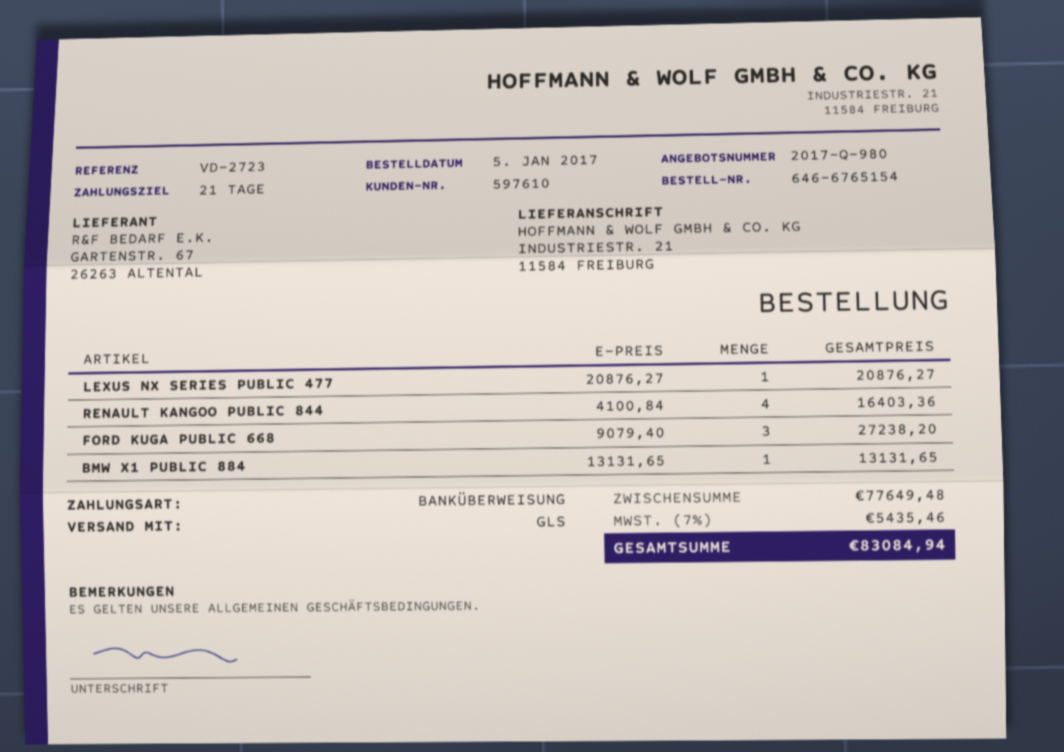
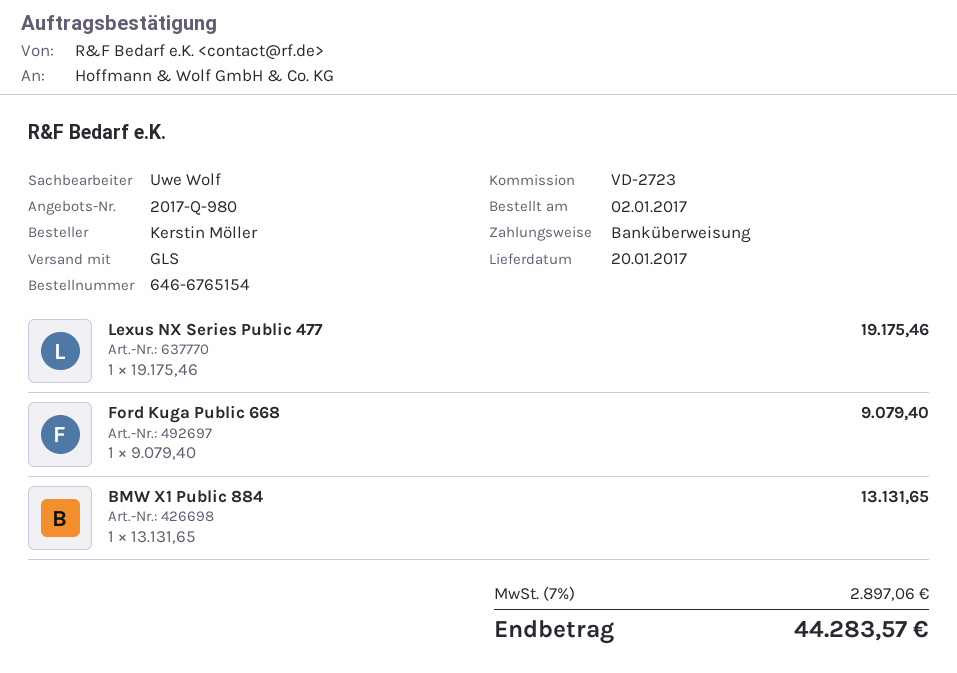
order date: 2017-01-05 -> 2017-01-02
LEXUS NX SERIES PUBLIC 477: 1 x 20876.27 = 20876.27 -> 1 x 19175.46 = 19175.46
RENAULT KANGOO PUBLIC 844: 4 x 4100.84 = 16403.36 -> none
FORD KUGA PUBLIC 668: 3 x 9079.40 = 27238.20 -> 1 x 9079.40 = 9079.40
tax: 7% = 5435.46 -> 7% = 2897.06
total: 83084.94 -> 44283.57

